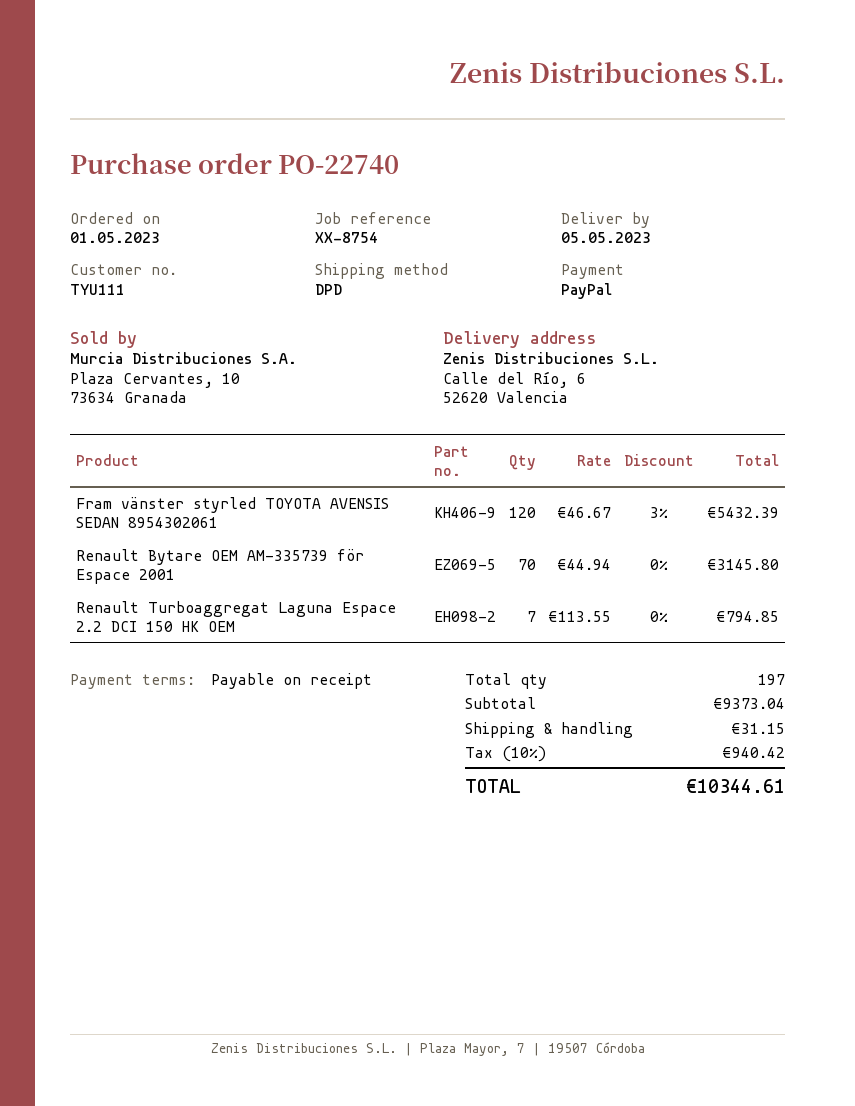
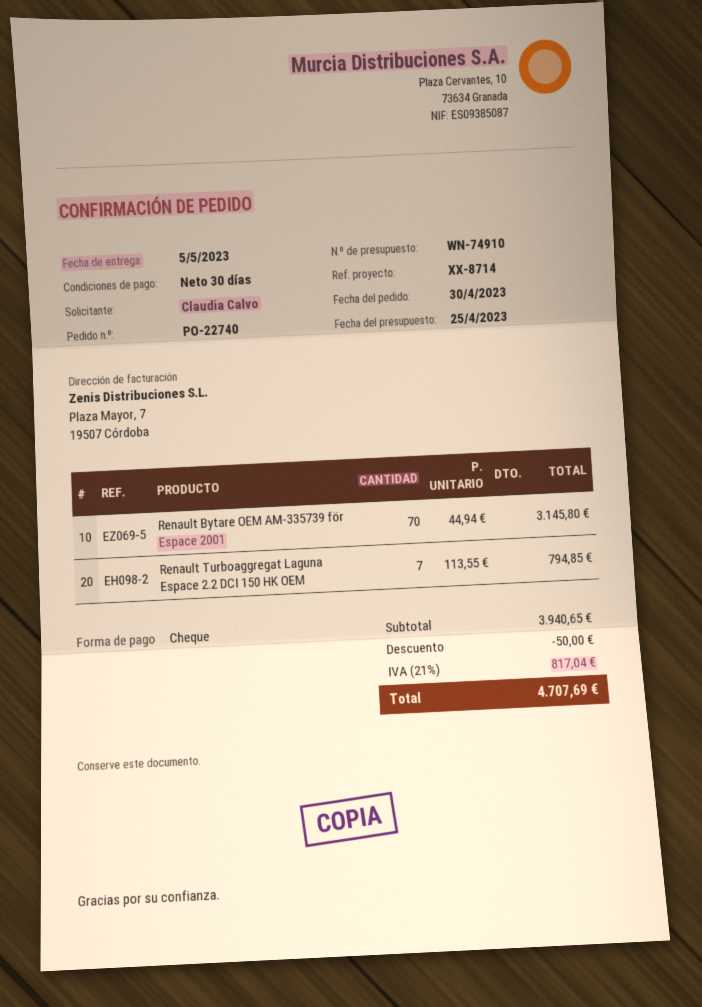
order date: 2023-05-01 -> 2023-04-30
payment terms: on receipt -> 30 days
reference: XX-8754 -> XX-8714
payment method: PayPal -> cheque
Fram vänster styrled TOYOTA AVENSIS SEDAN 8954302061: 120 x 46.67 - 3% = 5432.39 -> none
subtotal: 9373.04 -> 3940.65
discount: none -> 50.00
shipping: 31.15 -> none
tax: 10% = 940.42 -> 21% = 817.04
total: 10344.61 -> 4707.69

